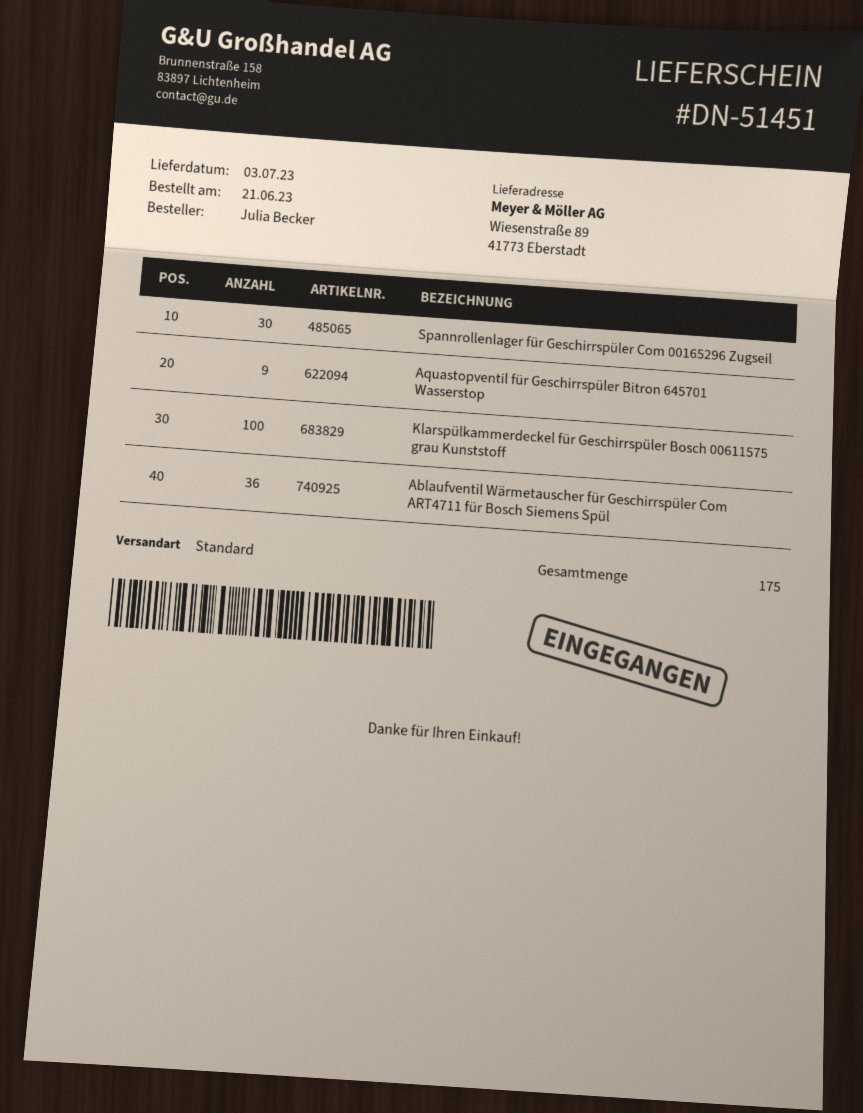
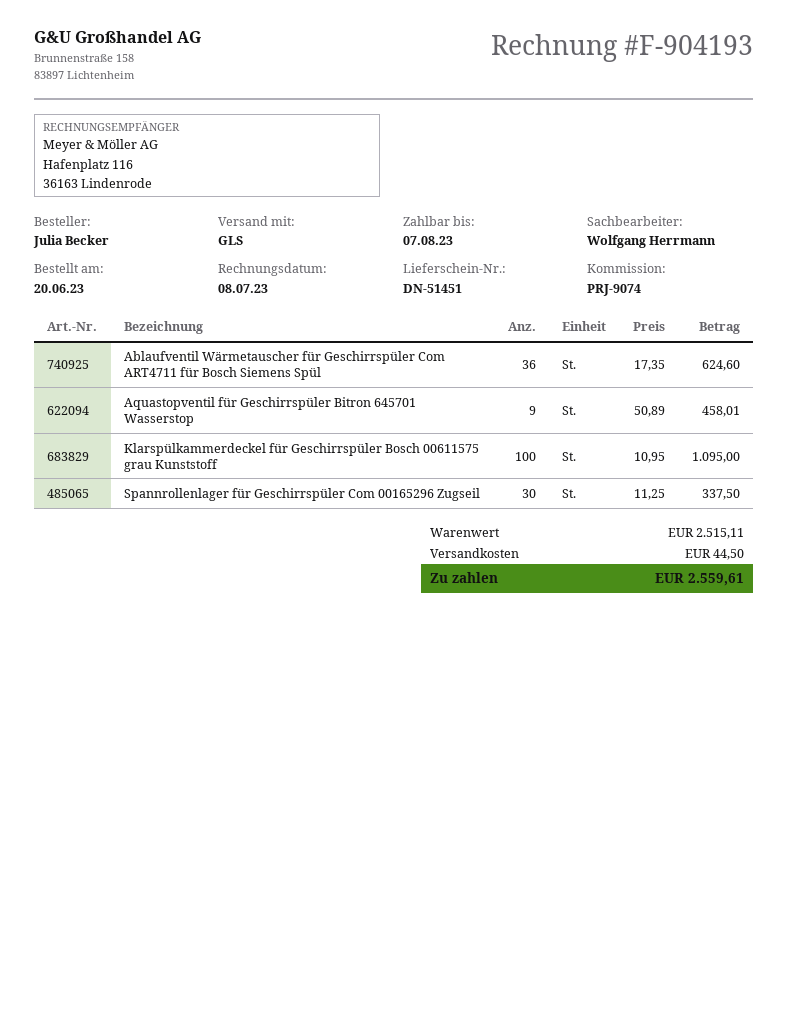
order date: 2023-06-21 -> 2023-06-20
shipping method: standard -> GLS

